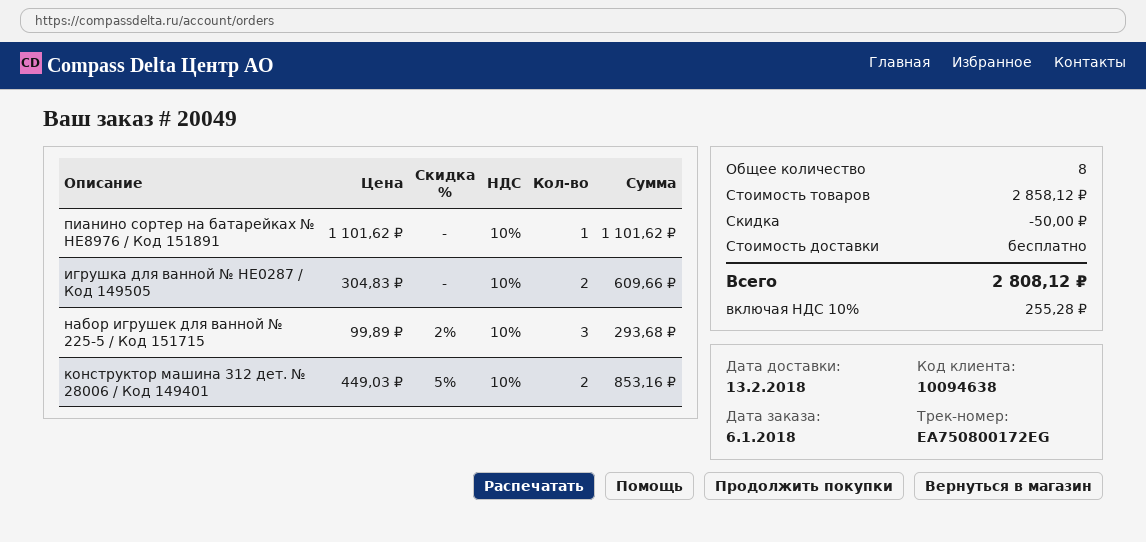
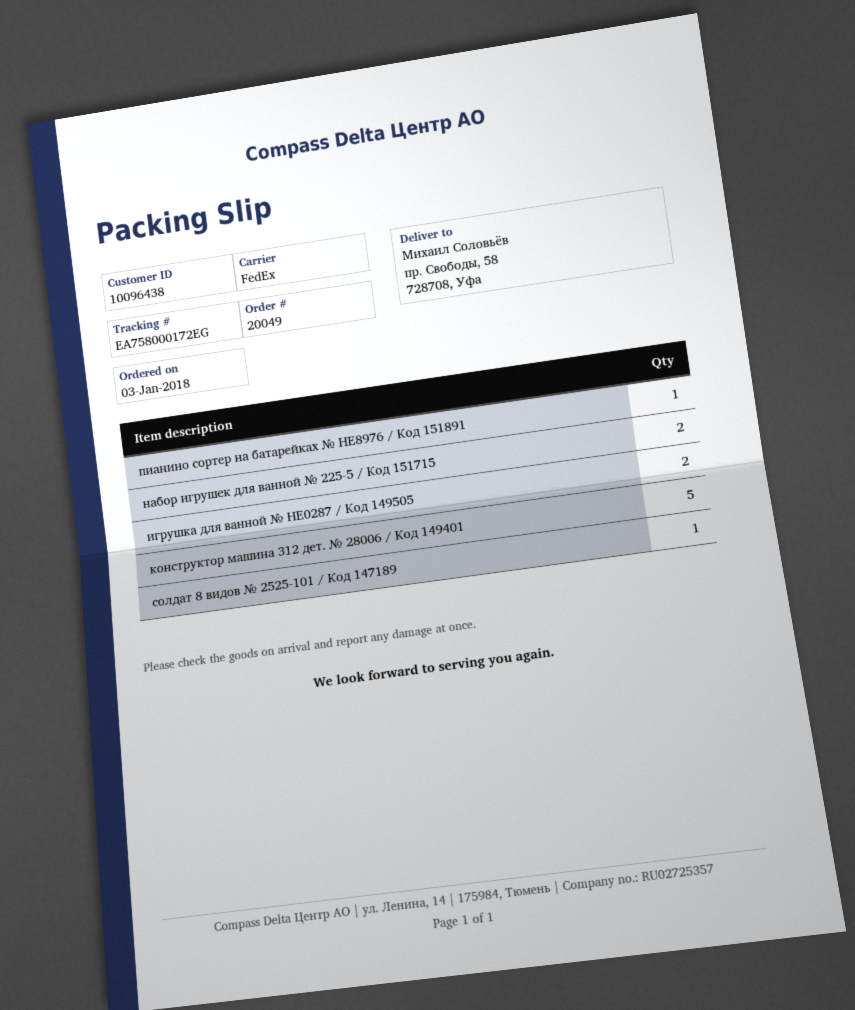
order date: 2018-01-06 -> 2018-01-03
customer number: 10094638 -> 10096438
tracking number: EA750800172EG -> EA758000172EG
набор игрушек для ванной № 225-5 / Код 151715: 3 -> 2
конструктор машина 312 дет. № 28006 / Код 149401: 2 -> 5
солдат 8 видов № 2525-101 / Код 147189: none -> 1

